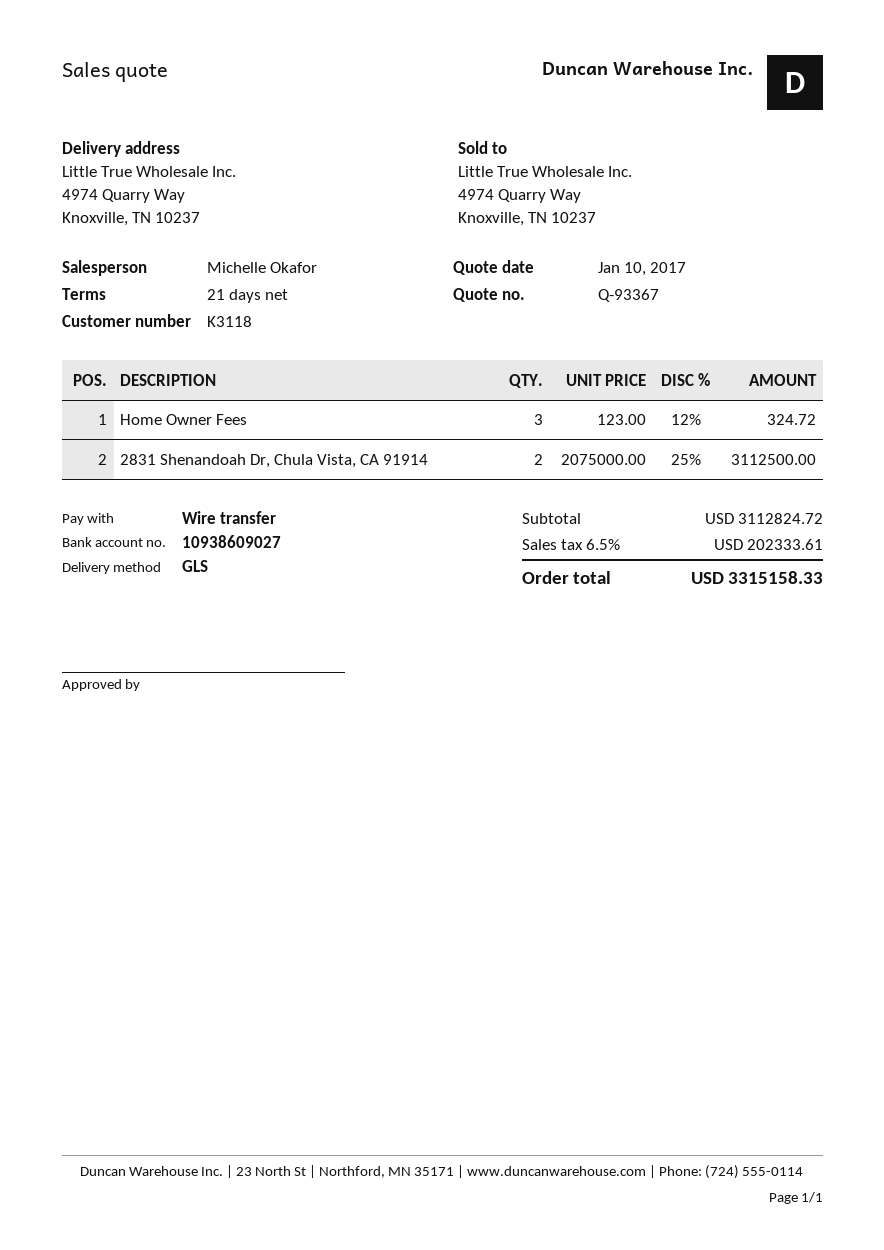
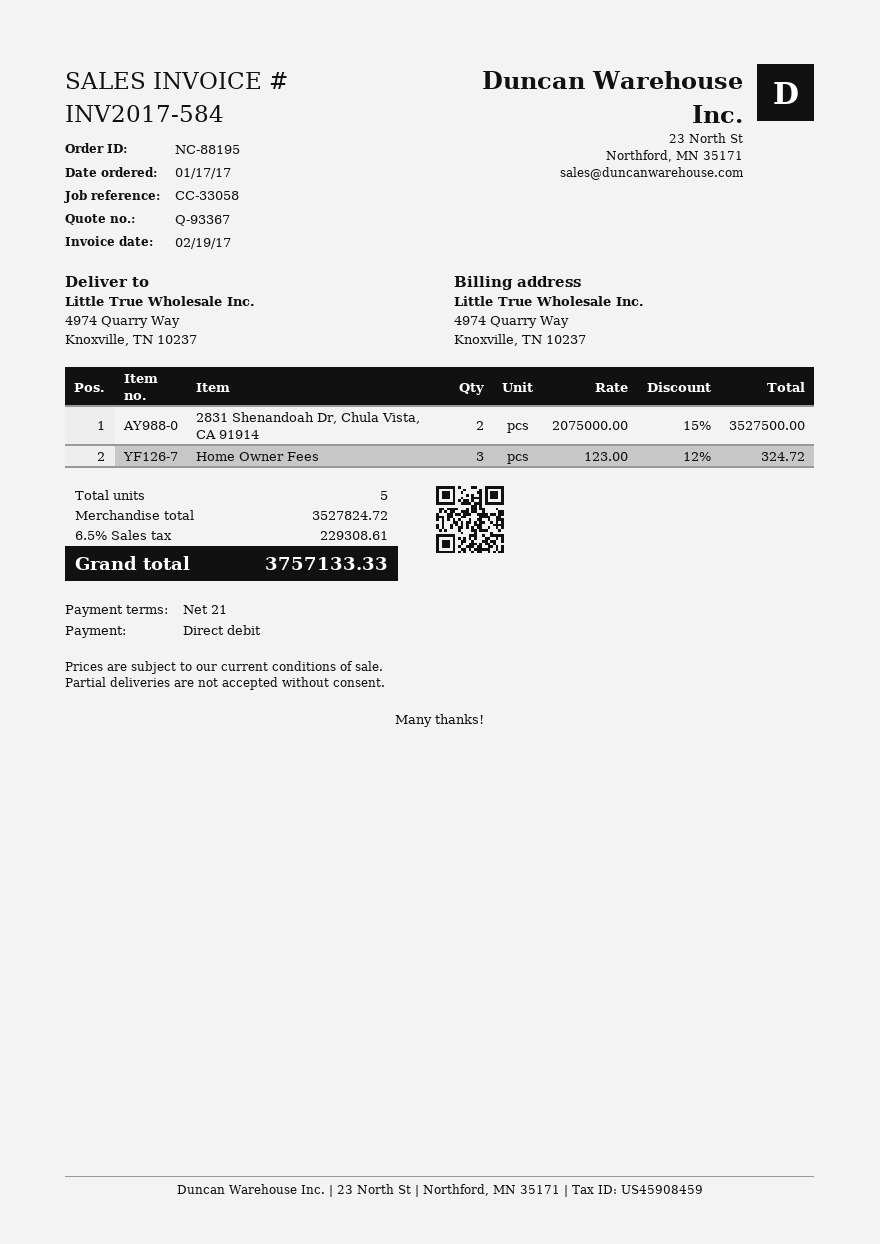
payment method: bank transfer -> direct debit
2831 Shenandoah Dr, Chula Vista, CA 91914: 2 x 2075000.00 - 25% = 3112500.00 -> 2 x 2075000.00 - 15% = 3527500.00
subtotal: 3112824.72 -> 3527824.72
tax: 6.5% = 202333.61 -> 6.5% = 229308.61
total: 3315158.33 -> 3757133.33

